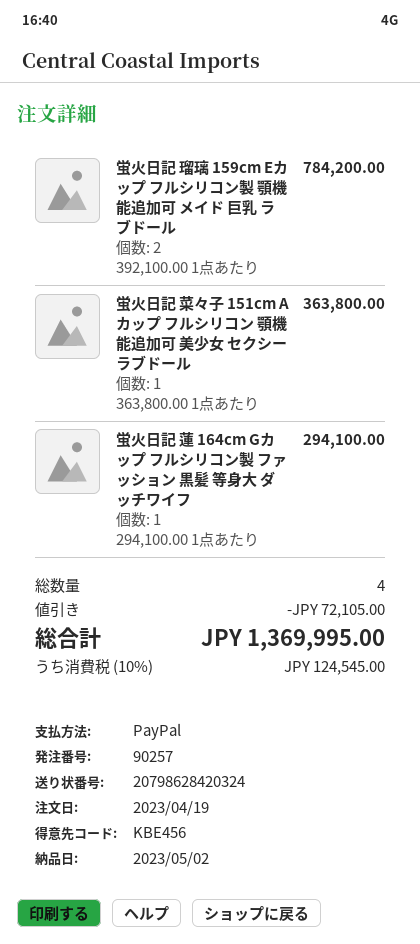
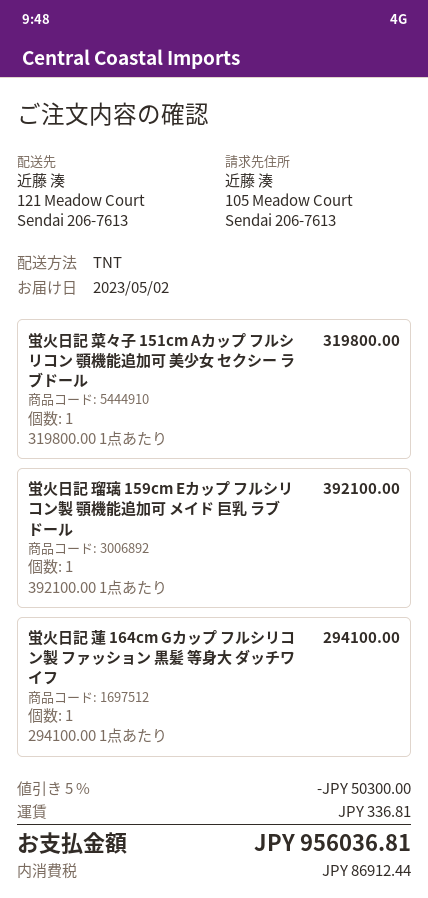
蛍火日記 瑠璃 159cm Eカップ フルシリコン製 顎機能追加可 メイド 巨乳 ラブドール: 2 x 392100.00 = 784200.00 -> 1 x 392100.00 = 392100.00
蛍火日記 菜々子 151cm Aカップ フルシリコン 顎機能追加可 美少女 セクシー ラブドール: 1 x 363800.00 = 363800.00 -> 1 x 319800.00 = 319800.00
discount: 72105.00 -> 50300.00
shipping: none -> 336.81
tax: 124545.00 -> 86912.44
total: 1369995.00 -> 956036.81

